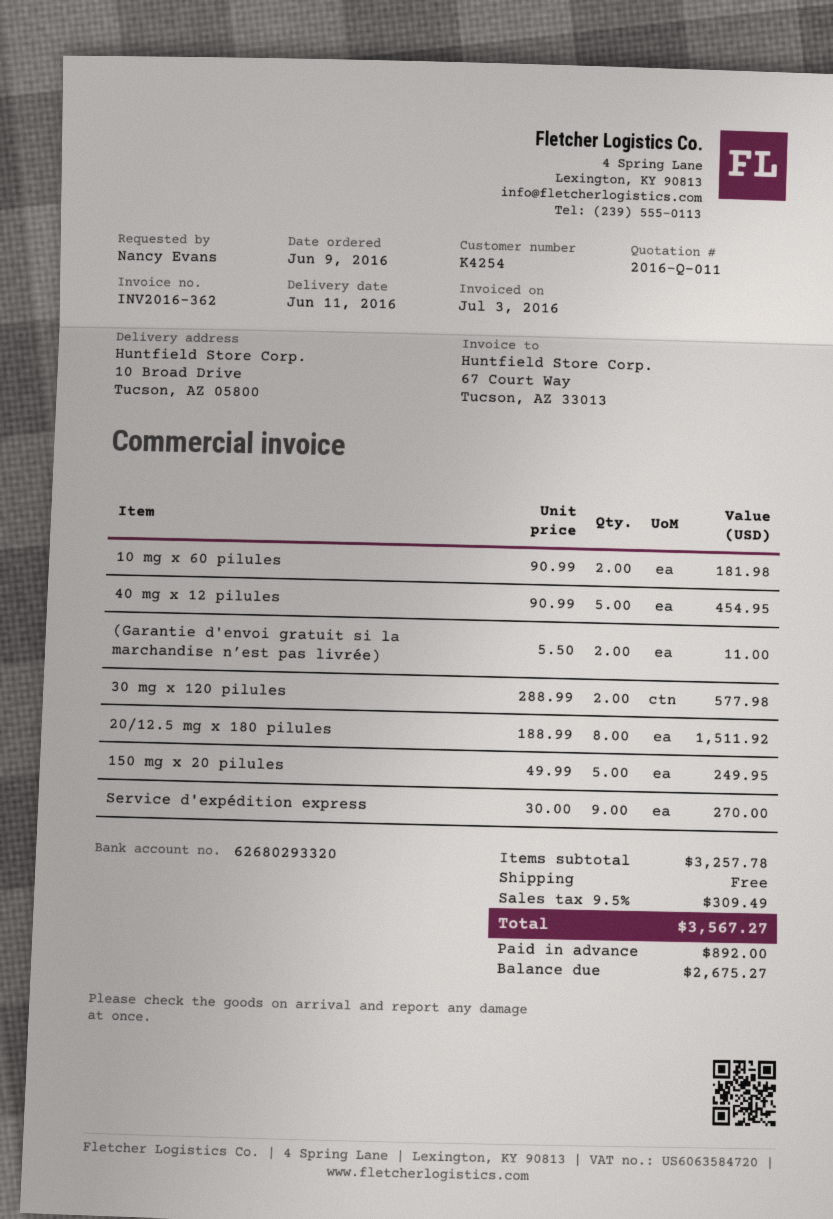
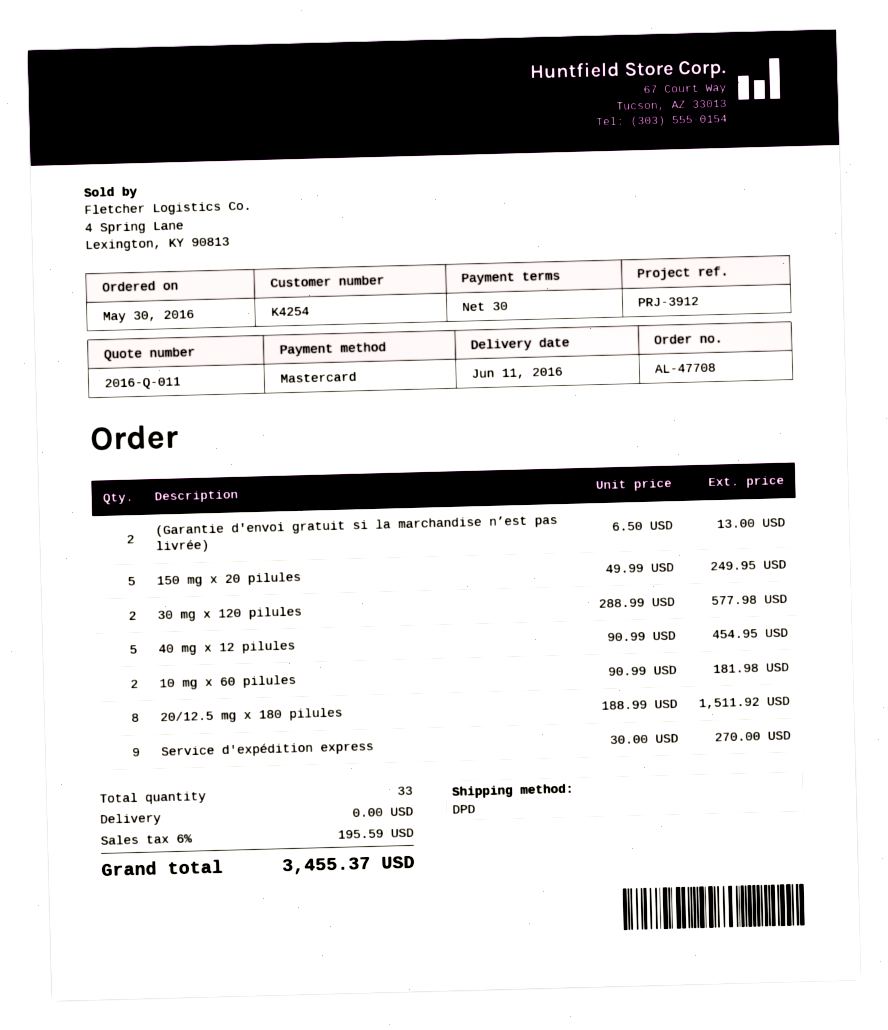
order date: 2016-06-09 -> 2016-05-30
(Garantie d'envoi gratuit si la marchandise n’est pas livrée): 2 x 5.50 = 11.00 -> 2 x 6.50 = 13.00
tax: 9.5% = 309.49 -> 6% = 195.59
total: 3567.27 -> 3455.37

